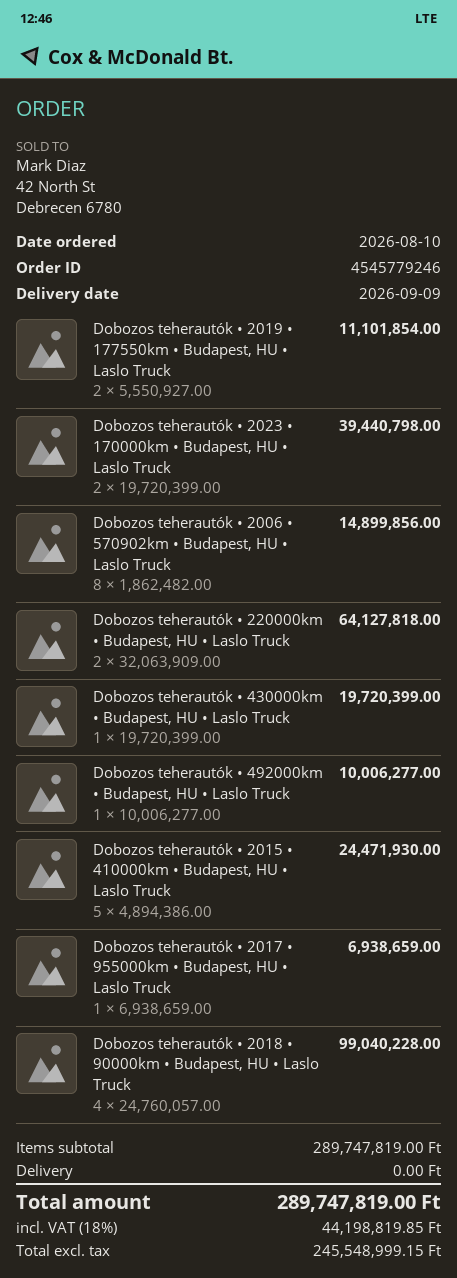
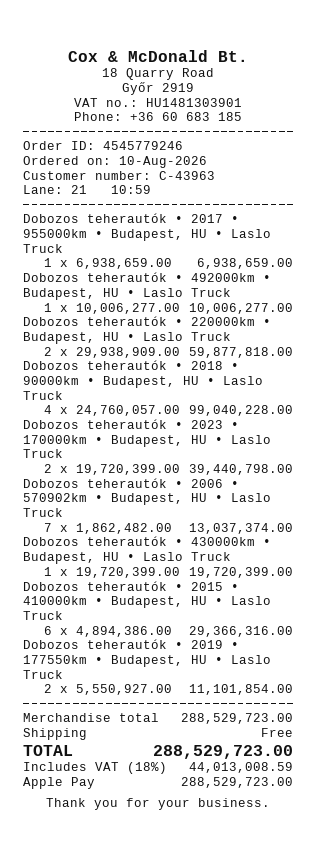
Dobozos teherautók • 2006 • 570902km • Budapest, HU • Laslo Truck: 8 x 1862482.00 = 14899856.00 -> 7 x 1862482.00 = 13037374.00
Dobozos teherautók • 220000km • Budapest, HU • Laslo Truck: 2 x 32063909.00 = 64127818.00 -> 2 x 29938909.00 = 59877818.00
Dobozos teherautók • 2015 • 410000km • Budapest, HU • Laslo Truck: 5 x 4894386.00 = 24471930.00 -> 6 x 4894386.00 = 29366316.00
subtotal: 289747819.00 -> 288529723.00
tax: 18% = 44198819.85 -> 18% = 44013008.59
total: 289747819.00 -> 288529723.00

